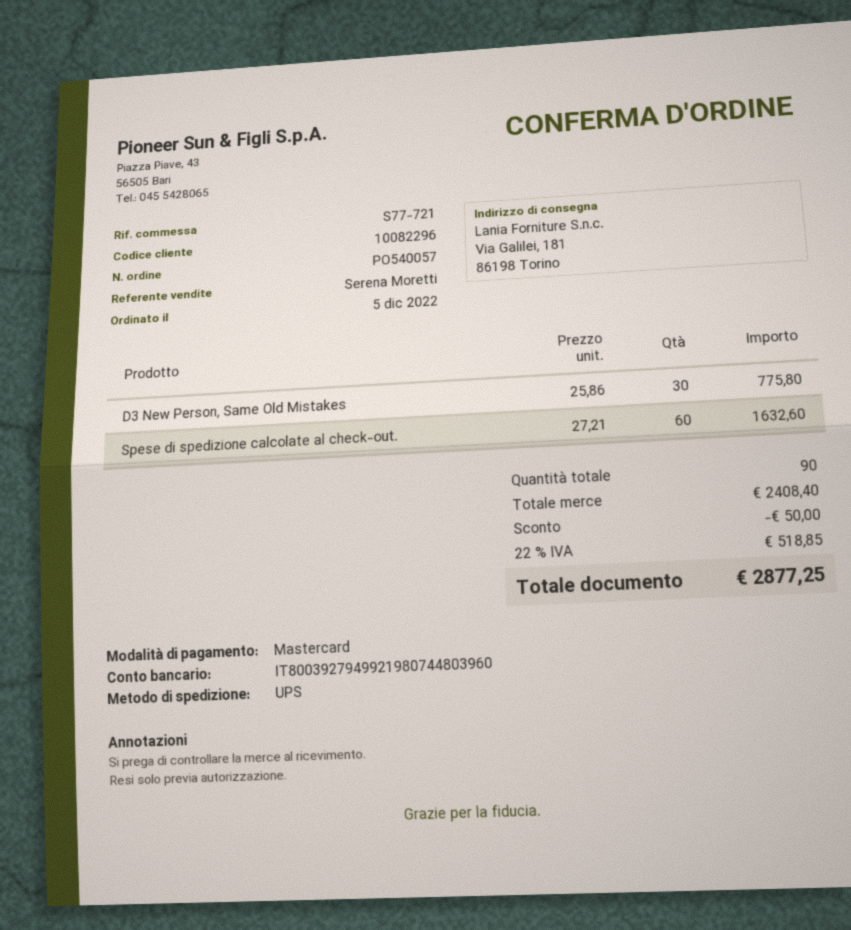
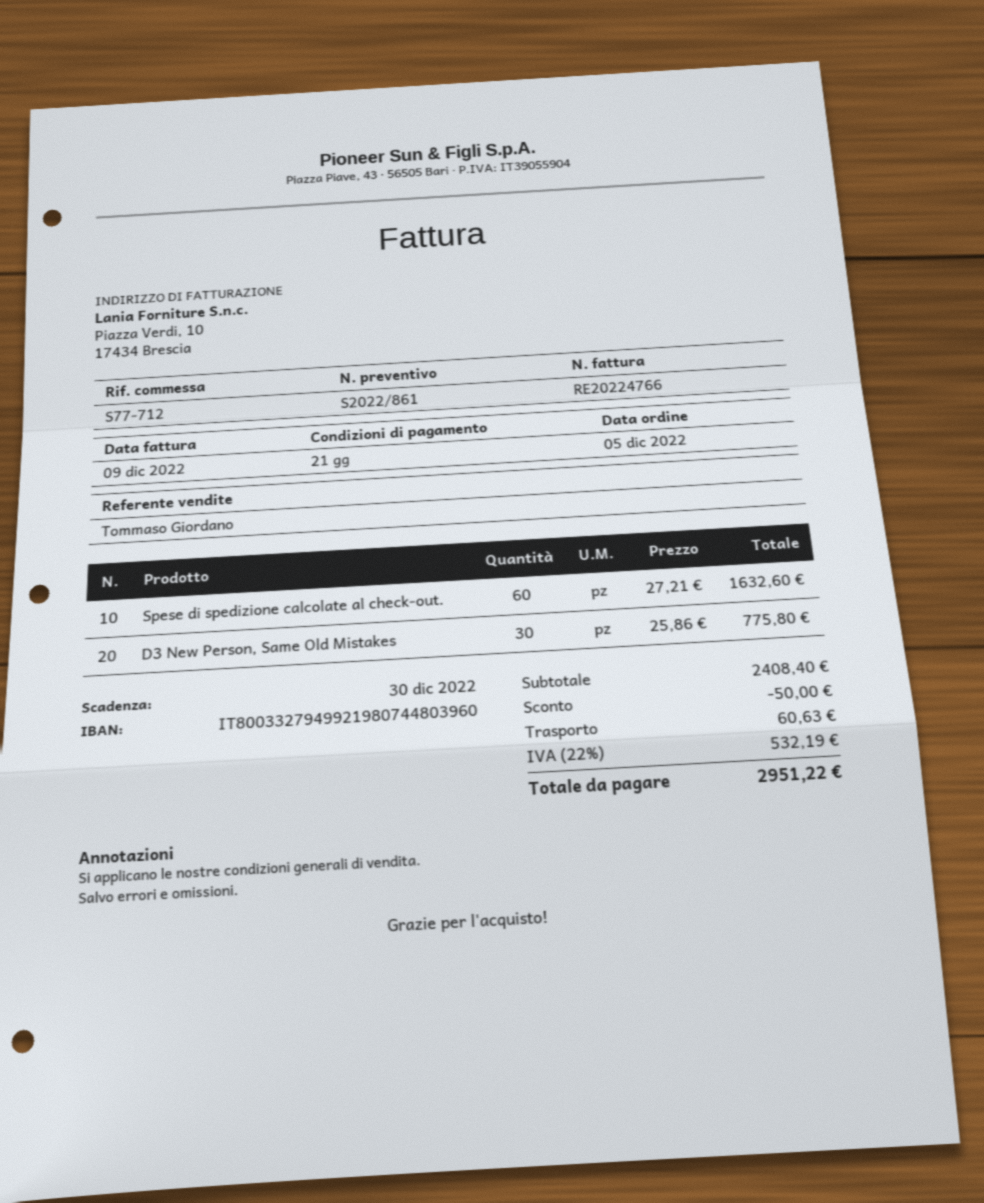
reference: S77-721 -> S77-712
sales rep: Serena Moretti -> Tommaso Giordano
bank account: IT8003927949921980744803960 -> IT8003327949921980744803960
shipping: none -> 60.63
tax: 22% = 518.85 -> 22% = 532.19
total: 2877.25 -> 2951.22

